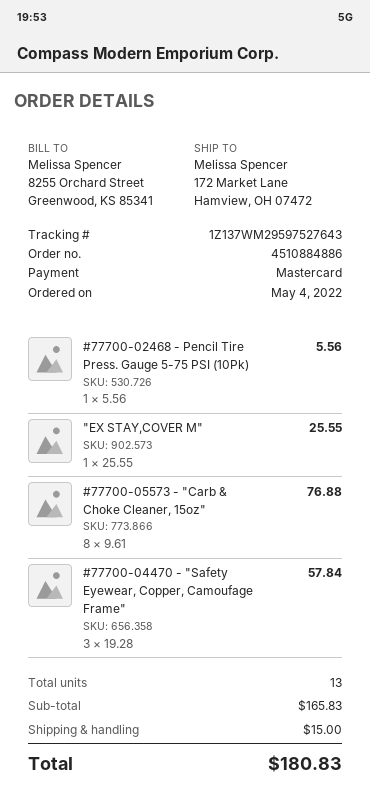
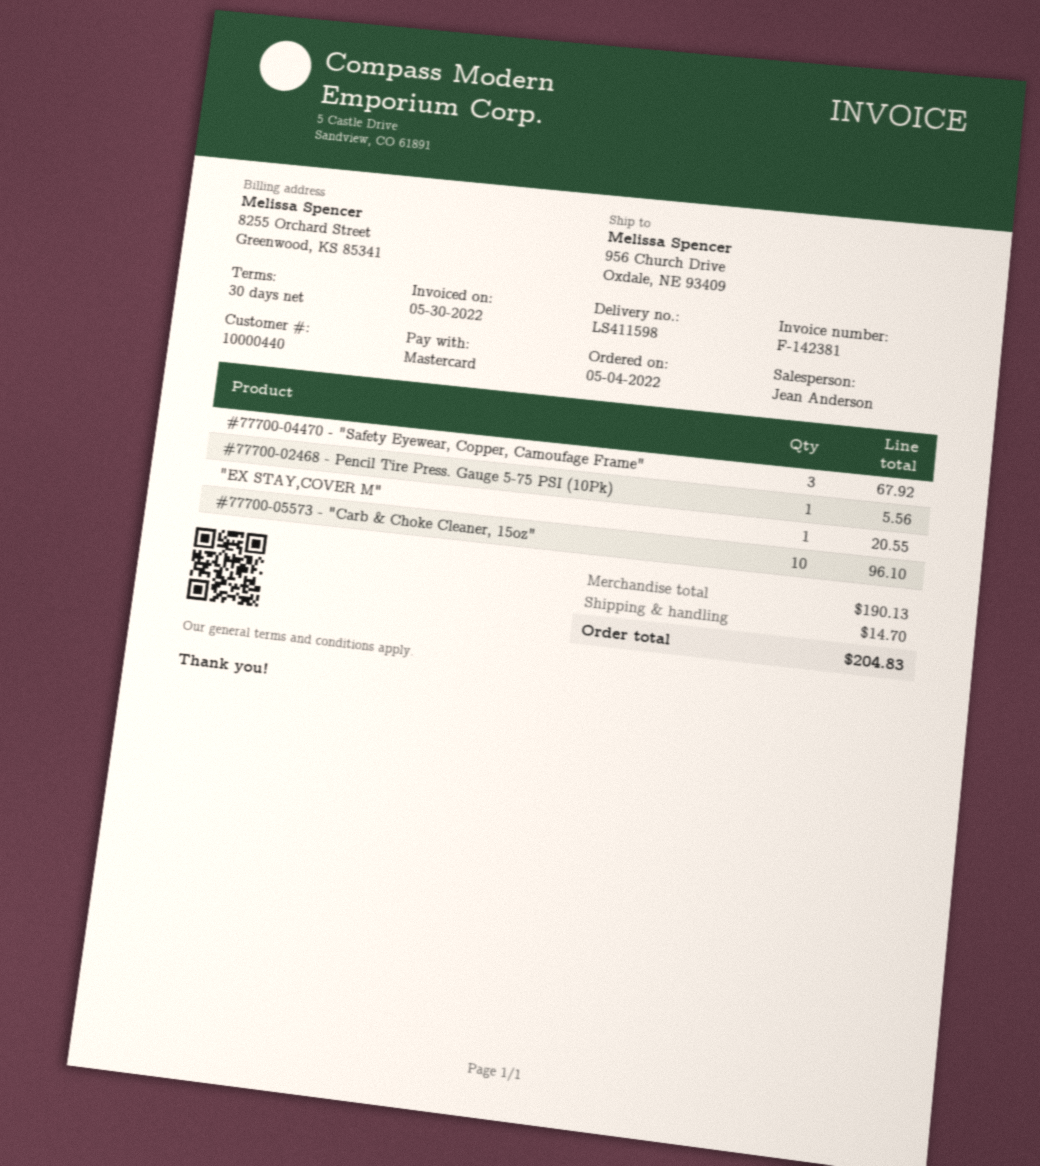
ship to: 172 Market Lane, Hamview, OH 07472 -> 956 Church Drive, Oxdale, NE 93409
"EX STAY,COVER M": 1 for 25.55 -> 1 for 20.55
#77700-05573 - "Carb & Choke Cleaner, 15oz": 8 for 76.88 -> 10 for 96.10
#77700-04470 - "Safety Eyewear, Copper, Camoufage Frame": 3 for 57.84 -> 3 for 67.92
subtotal: 165.83 -> 190.13
shipping: 15.00 -> 14.70
total: 180.83 -> 204.83

